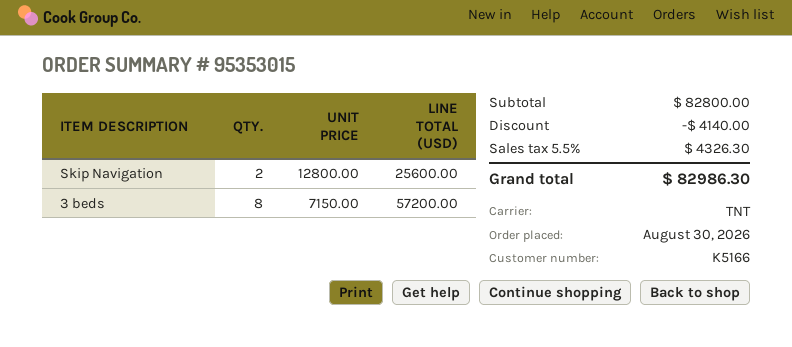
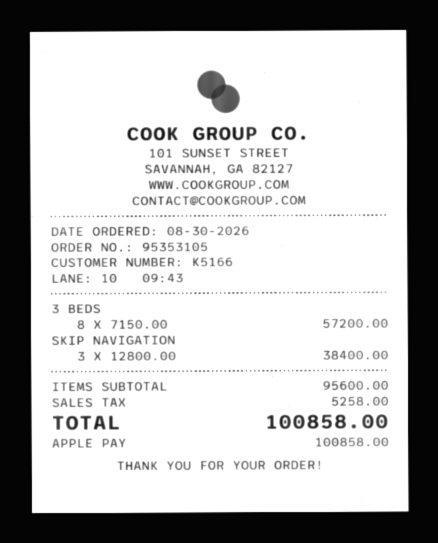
order number: 95353015 -> 95353105
Skip Navigation: 2 x 12800.00 = 25600.00 -> 3 x 12800.00 = 38400.00
subtotal: 82800.00 -> 95600.00
discount: 4140.00 -> none
tax: 4326.30 -> 5258.00
total: 82986.30 -> 100858.00

